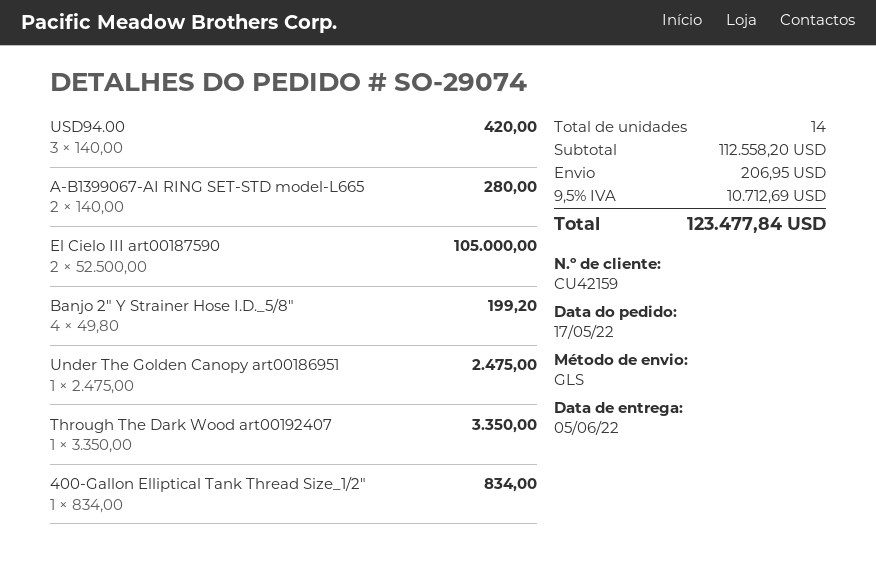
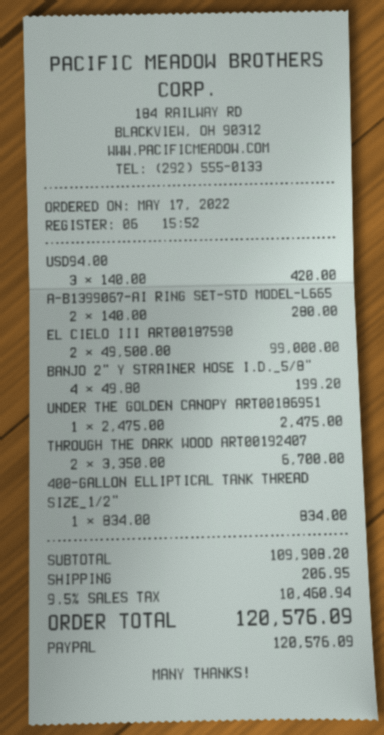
El Cielo III art00187590: 2 x 52500.00 = 105000.00 -> 2 x 49500.00 = 99000.00
Through The Dark Wood art00192407: 1 x 3350.00 = 3350.00 -> 2 x 3350.00 = 6700.00
subtotal: 112558.20 -> 109908.20
tax: 9.5% = 10712.69 -> 9.5% = 10460.94
total: 123477.84 -> 120576.09

